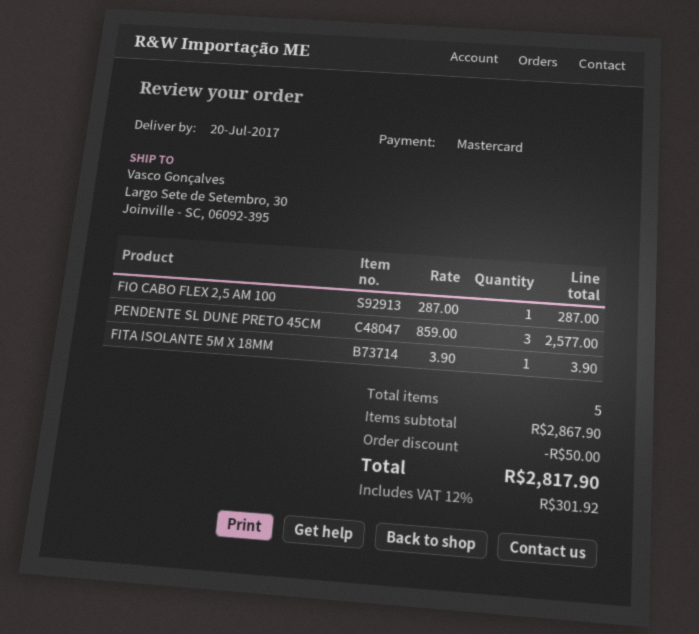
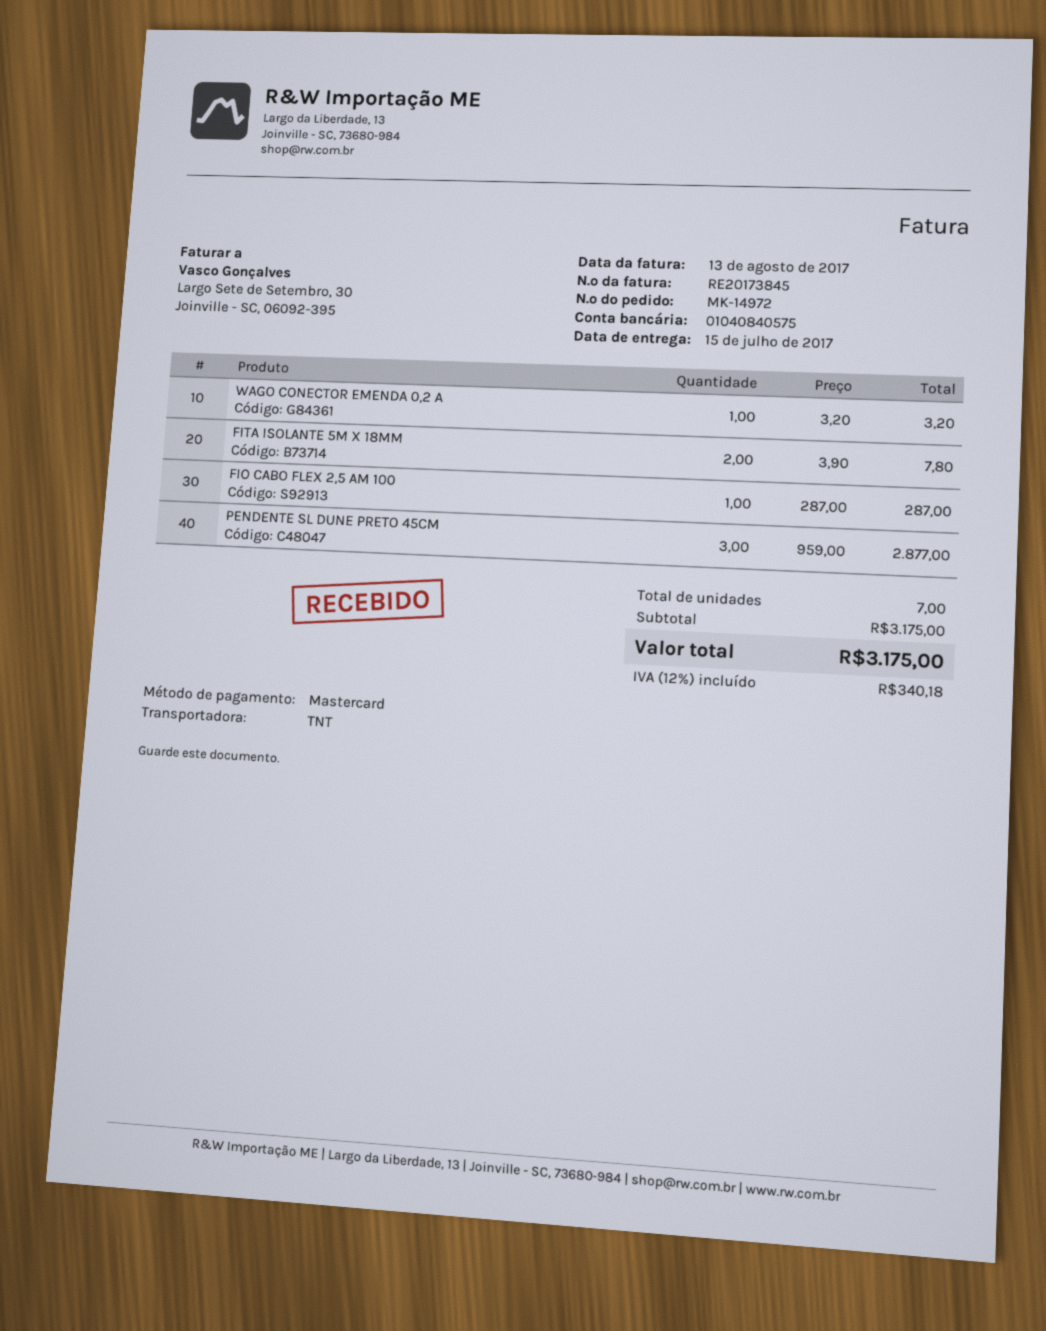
delivery date: 2017-07-20 -> 2017-07-15
PENDENTE SL DUNE PRETO 45CM: 3 x 859.00 = 2577.00 -> 3 x 959.00 = 2877.00
FITA ISOLANTE 5M X 18MM: 1 x 3.90 = 3.90 -> 2 x 3.90 = 7.80
WAGO CONECTOR EMENDA 0,2 A: none -> 1 x 3.20 = 3.20
total quantity: 5 -> 7
subtotal: 2867.90 -> 3175.00
discount: 50.00 -> none
tax: 12% = 301.92 -> 12% = 340.18
total: 2817.90 -> 3175.00

